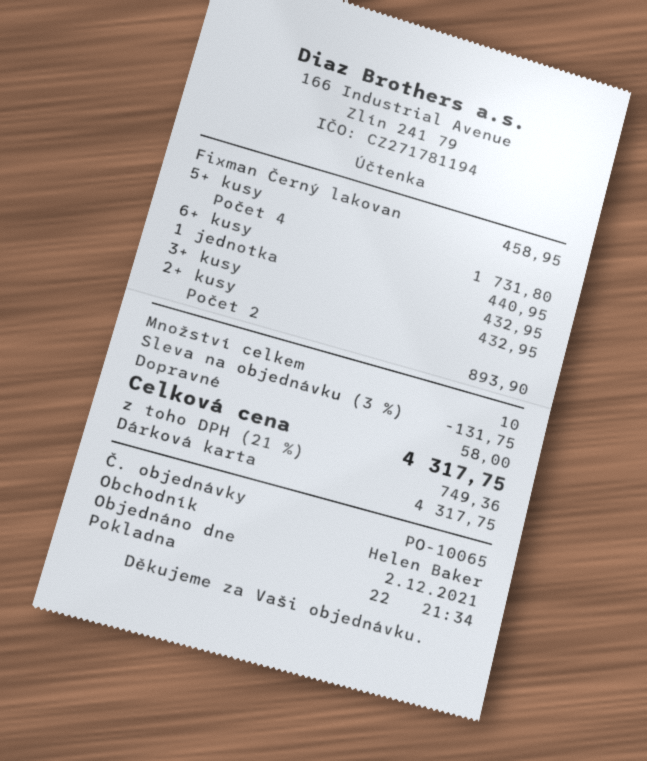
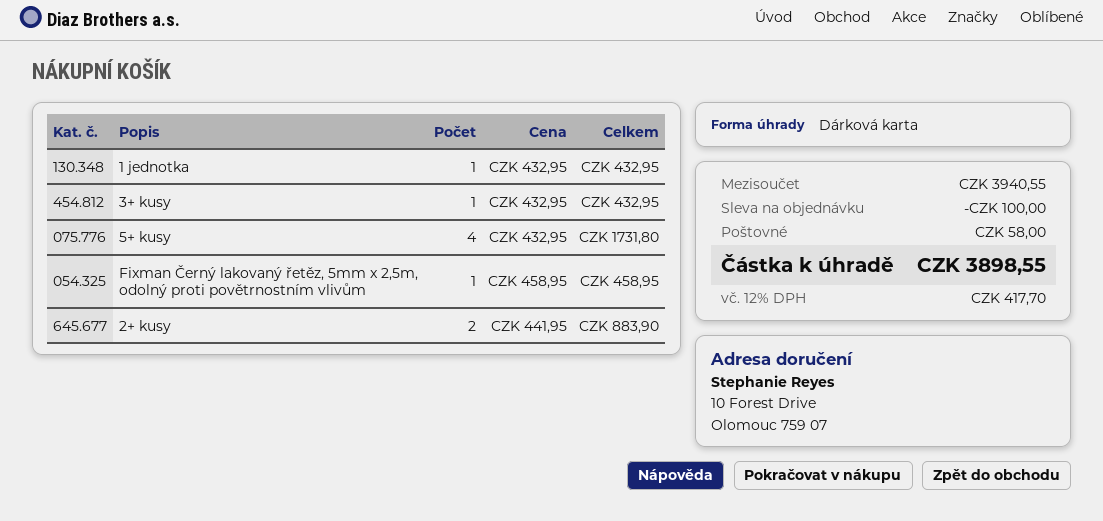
6+ kusy: 1 for 440.95 -> none
2+ kusy: 2 for 893.90 -> 2 for 883.90
discount: 131.75 -> 100.00
tax: 21% = 749.36 -> 12% = 417.70
total: 4317.75 -> 3898.55

